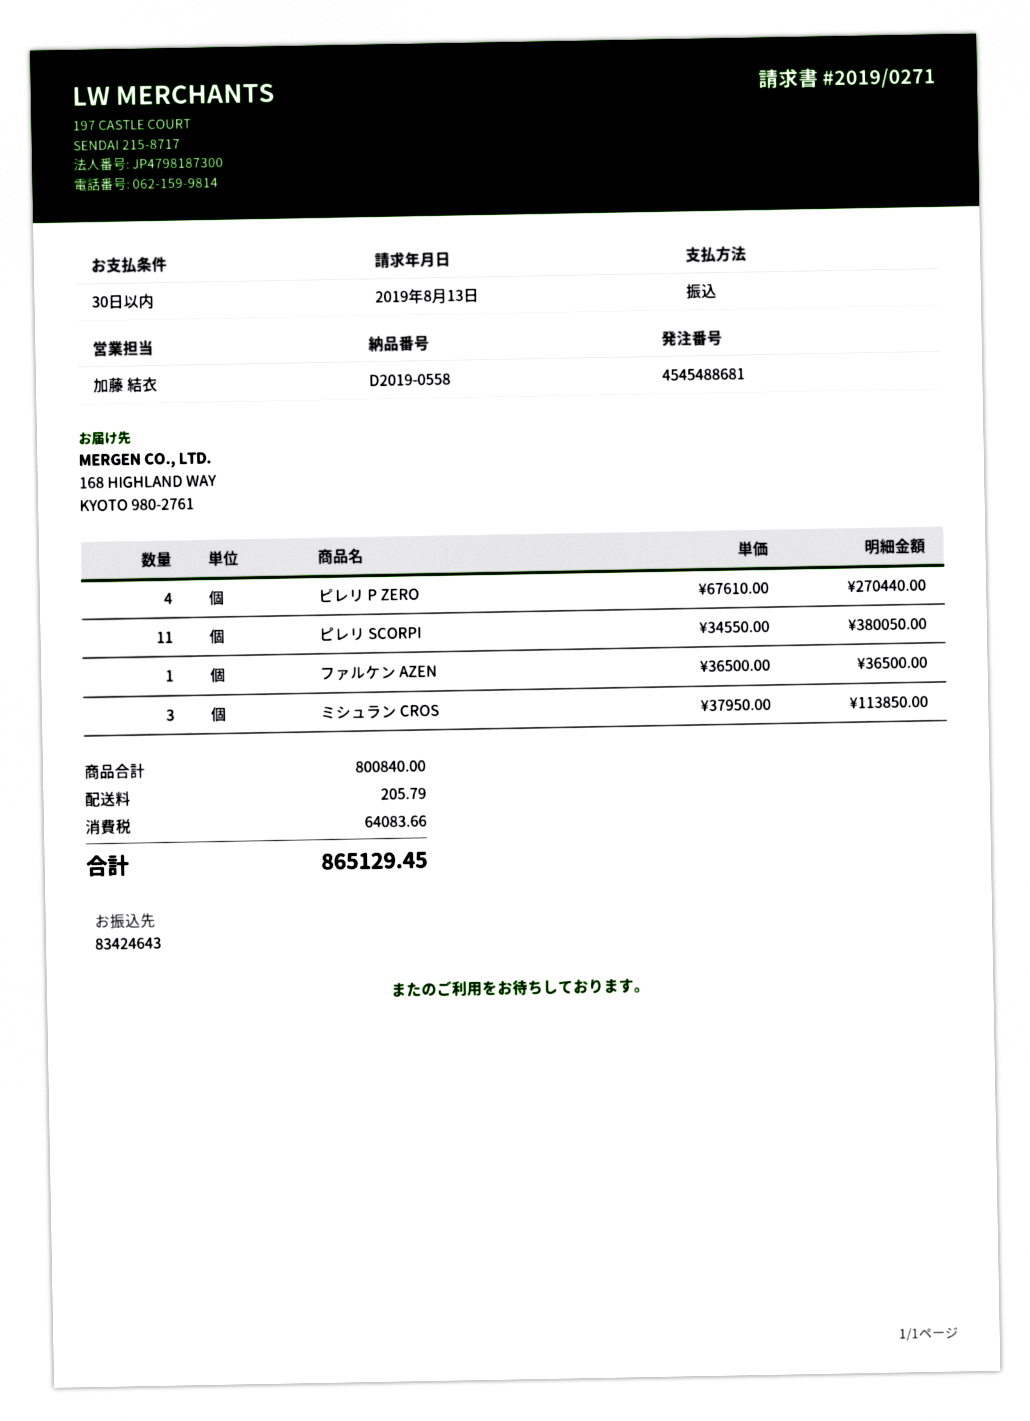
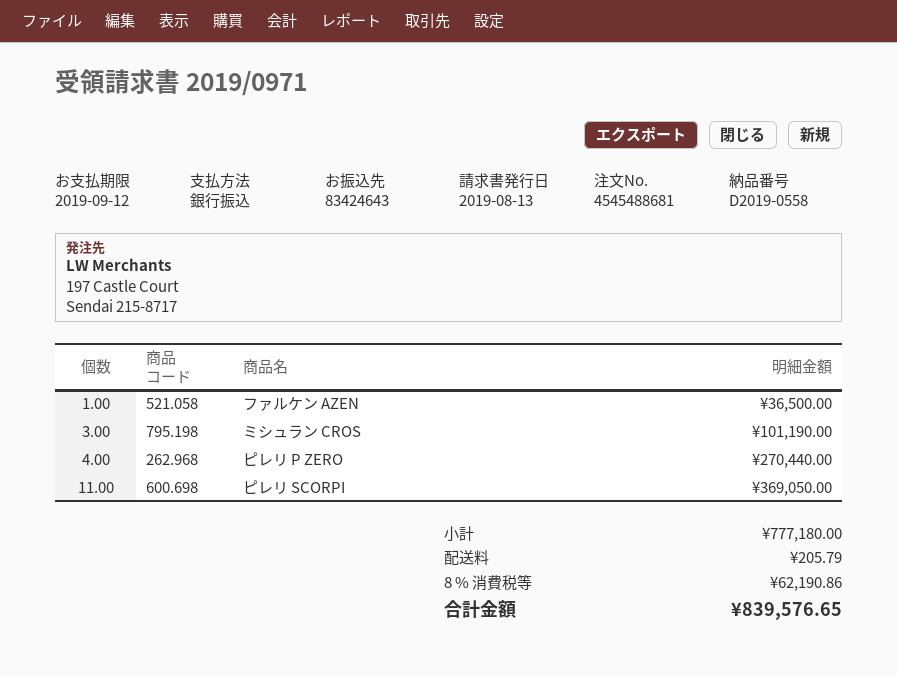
invoice number: 2019/0271 -> 2019/0971
ピレリ SCORPI: 11 for 380050.00 -> 11 for 369050.00
ミシュラン CROS: 3 for 113850.00 -> 3 for 101190.00
subtotal: 800840.00 -> 777180.00
tax: 64083.66 -> 62190.86
total: 865129.45 -> 839576.65

